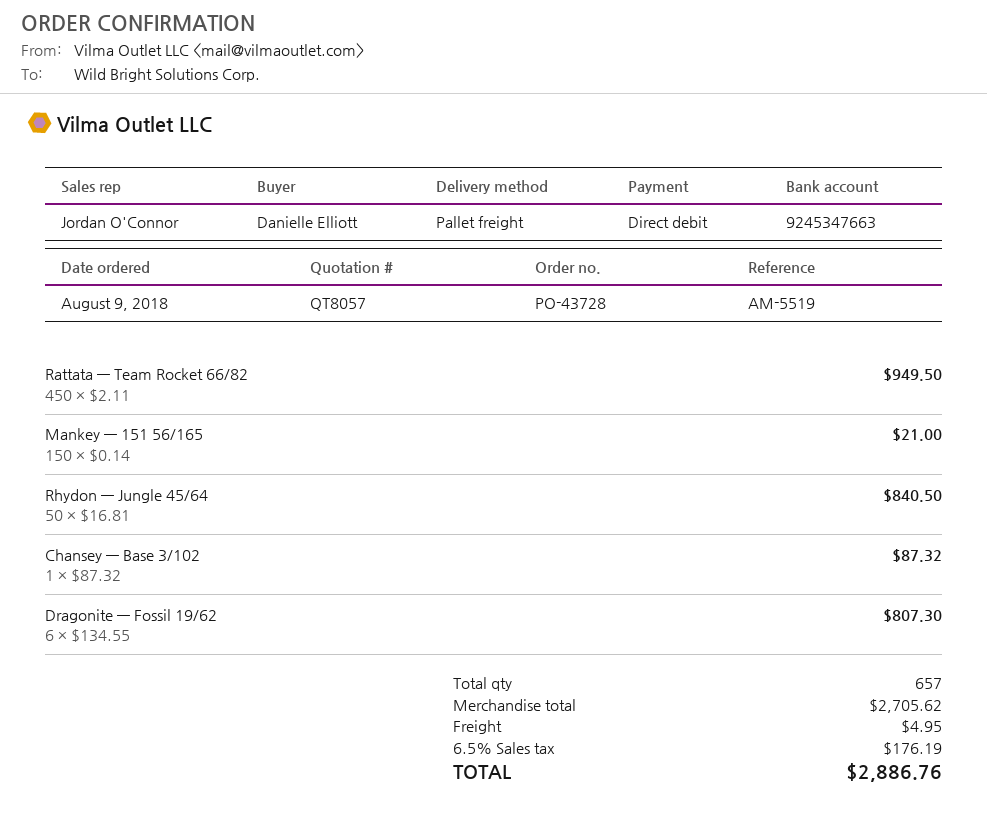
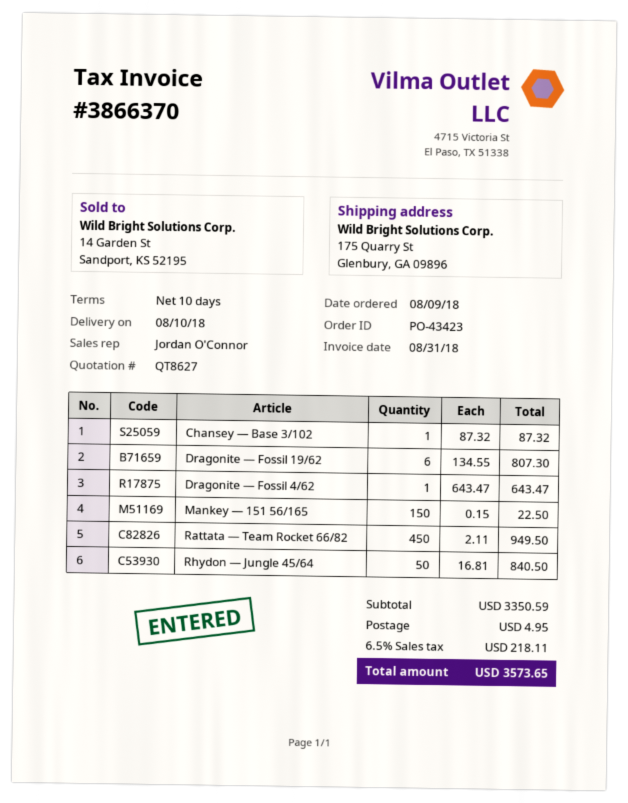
quote number: QT8057 -> QT8627
order number: PO-43728 -> PO-43423
Mankey — 151 56/165: 150 x 0.14 = 21.00 -> 150 x 0.15 = 22.50
Dragonite — Fossil 4/62: none -> 1 x 643.47 = 643.47
subtotal: 2705.62 -> 3350.59
tax: 6.5% = 176.19 -> 6.5% = 218.11
total: 2886.76 -> 3573.65

